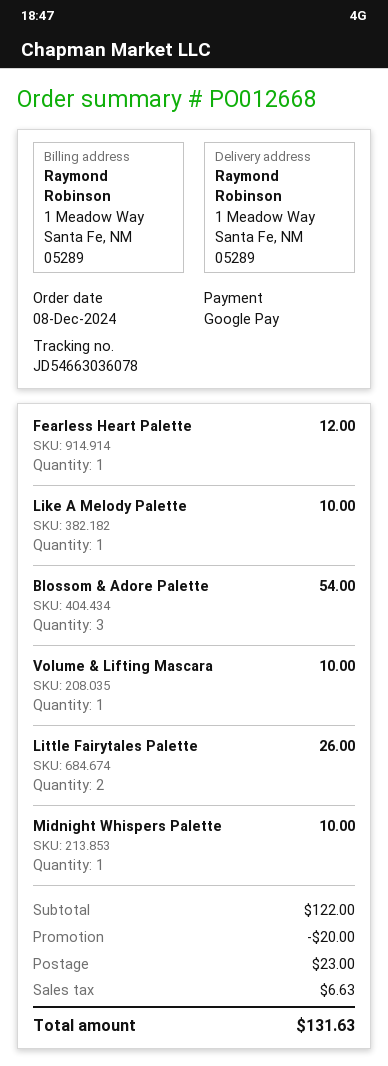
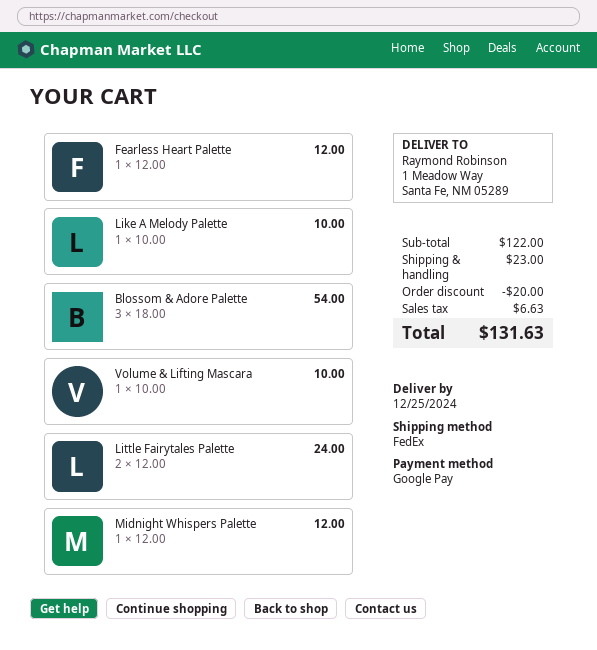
Little Fairytales Palette: 2 for 26.00 -> 2 for 24.00
Midnight Whispers Palette: 1 for 10.00 -> 1 for 12.00

